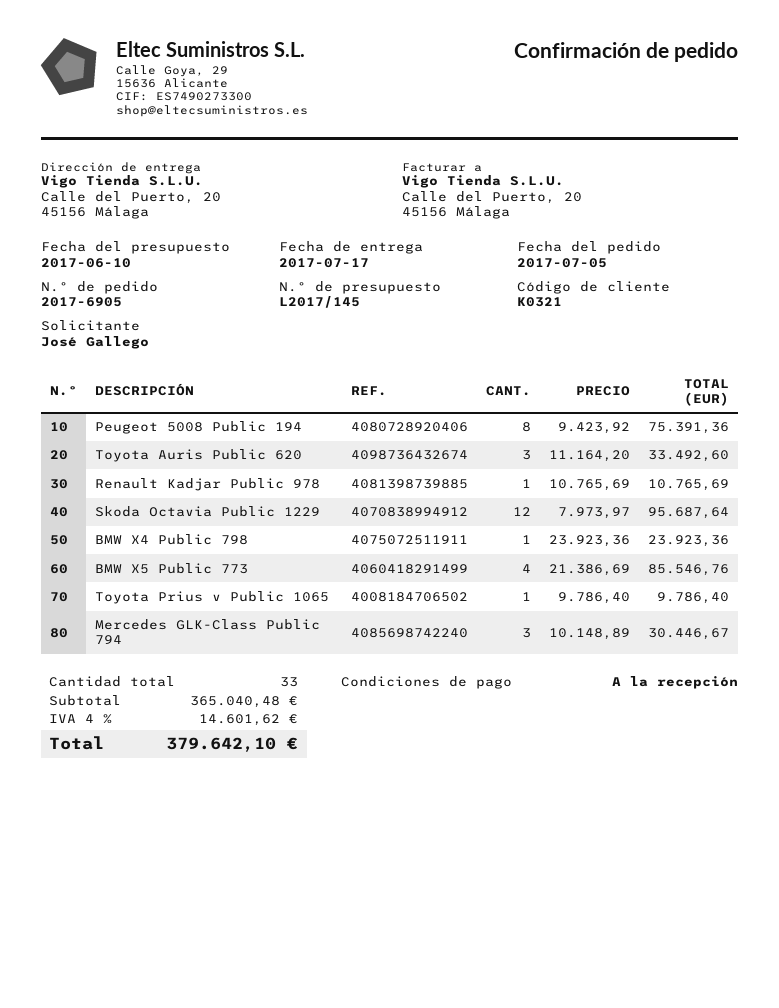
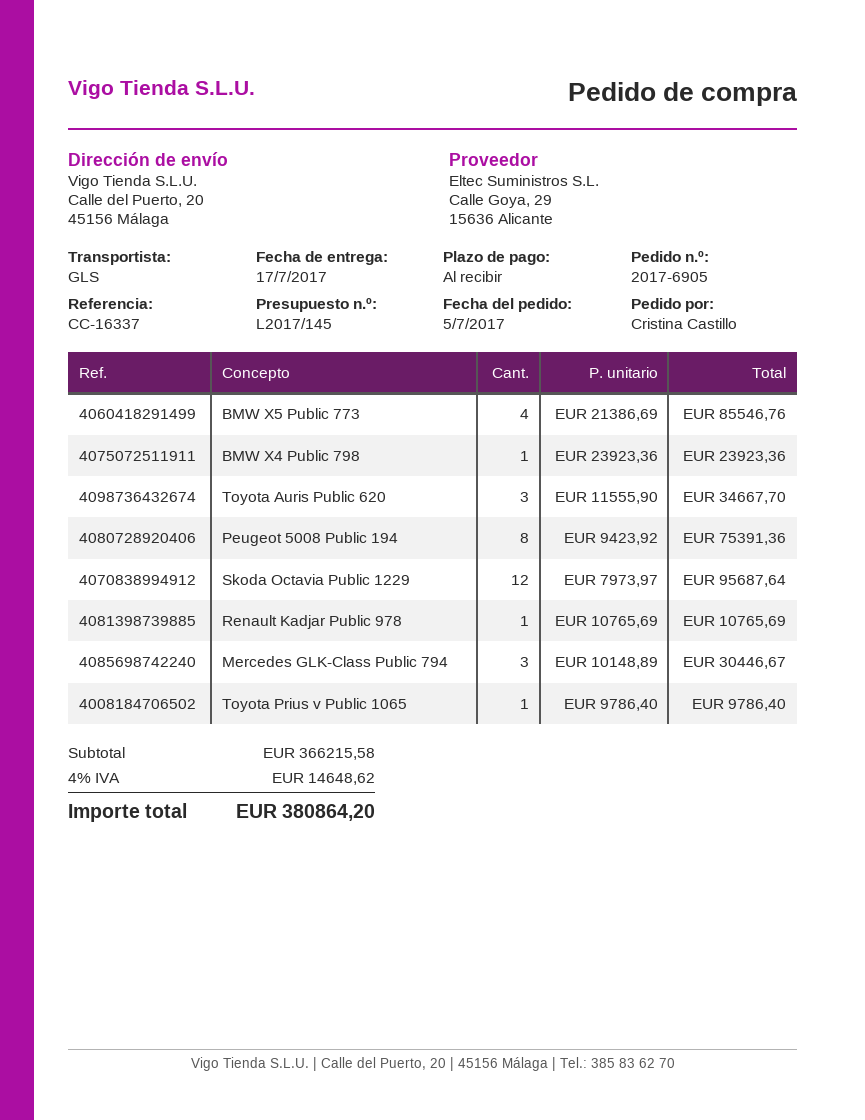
ordered by: José Gallego -> Cristina Castillo
Toyota Auris Public 620: 3 x 11164.20 = 33492.60 -> 3 x 11555.90 = 34667.70
subtotal: 365040.48 -> 366215.58
tax: 4% = 14601.62 -> 4% = 14648.62
total: 379642.10 -> 380864.20

